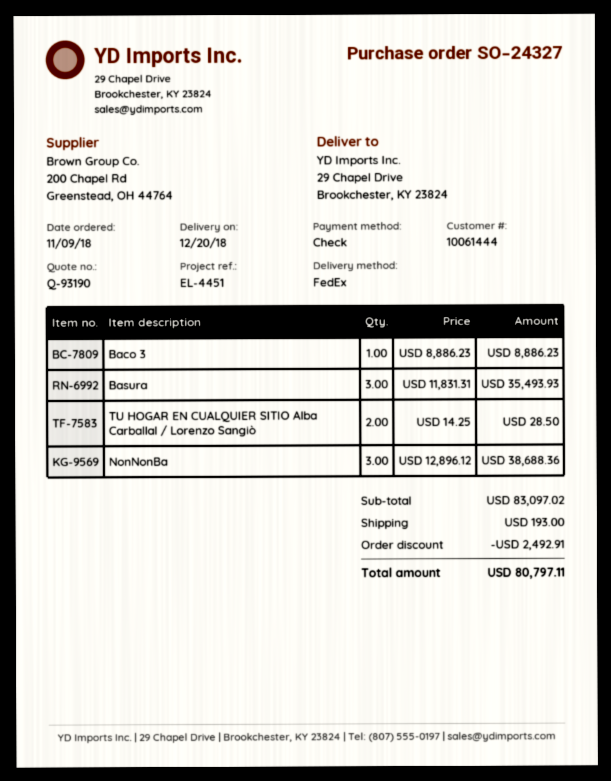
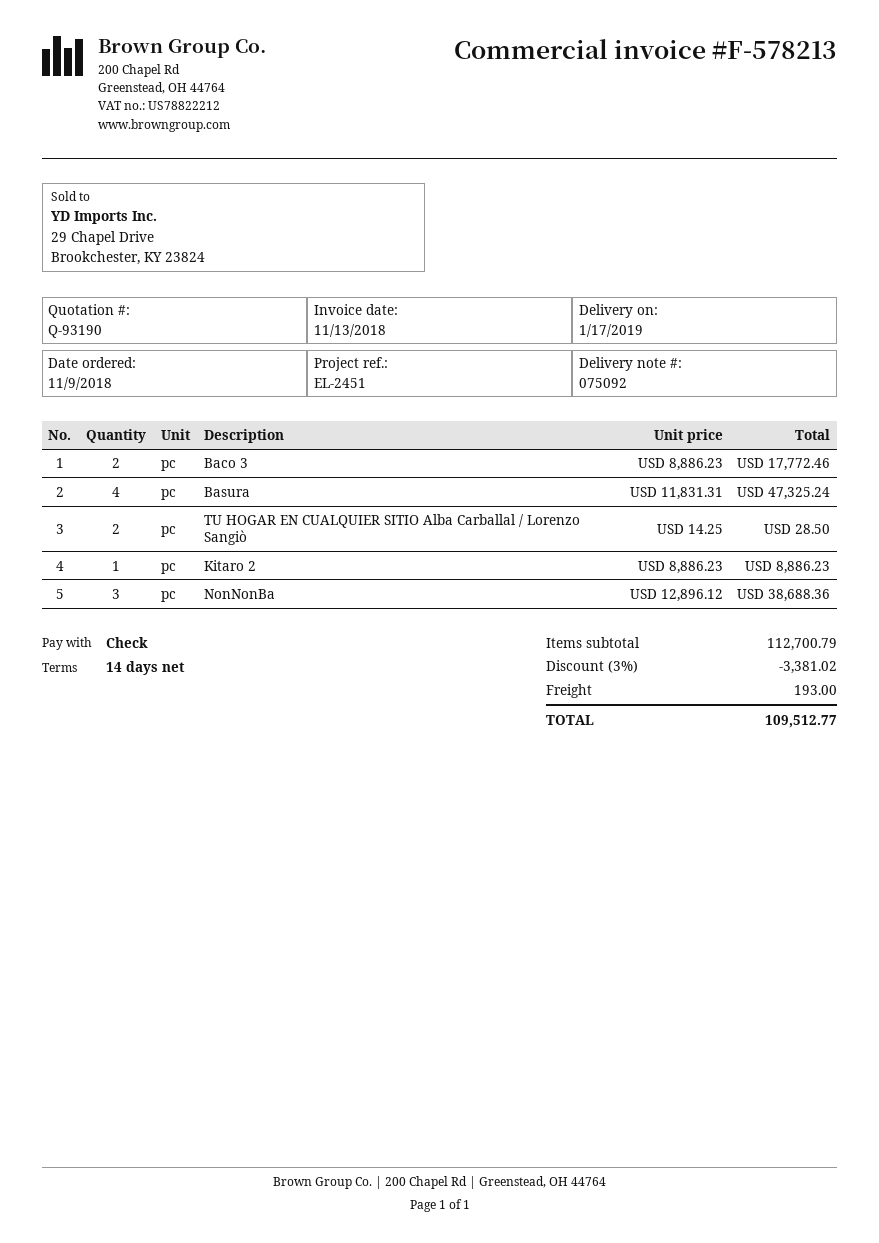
delivery date: 2018-12-20 -> 2019-01-17
reference: EL-4451 -> EL-2451
Baco 3: 1 x 8886.23 = 8886.23 -> 2 x 8886.23 = 17772.46
Basura: 3 x 11831.31 = 35493.93 -> 4 x 11831.31 = 47325.24
Kitaro 2: none -> 1 x 8886.23 = 8886.23
subtotal: 83097.02 -> 112700.79
discount: 2492.91 -> 3381.02
total: 80797.11 -> 109512.77

